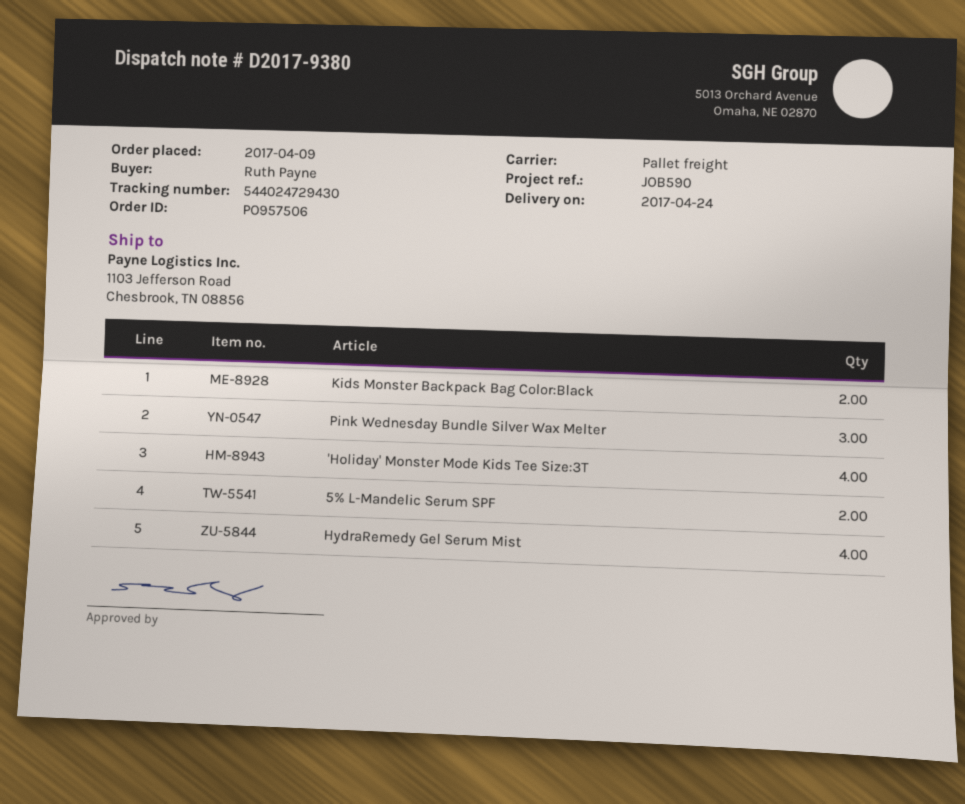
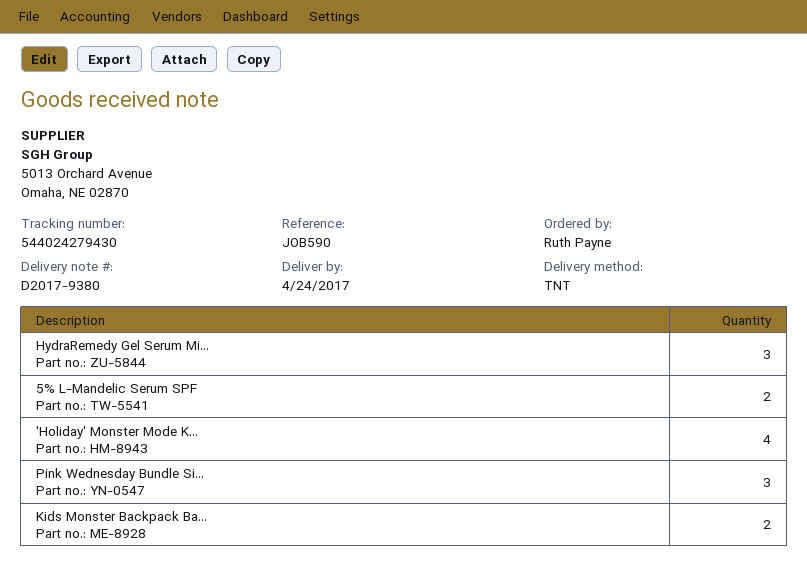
shipping method: pallet freight -> TNT
tracking number: 544024729430 -> 544024279430
HydraRemedy Gel Serum Mist: 4 -> 3

